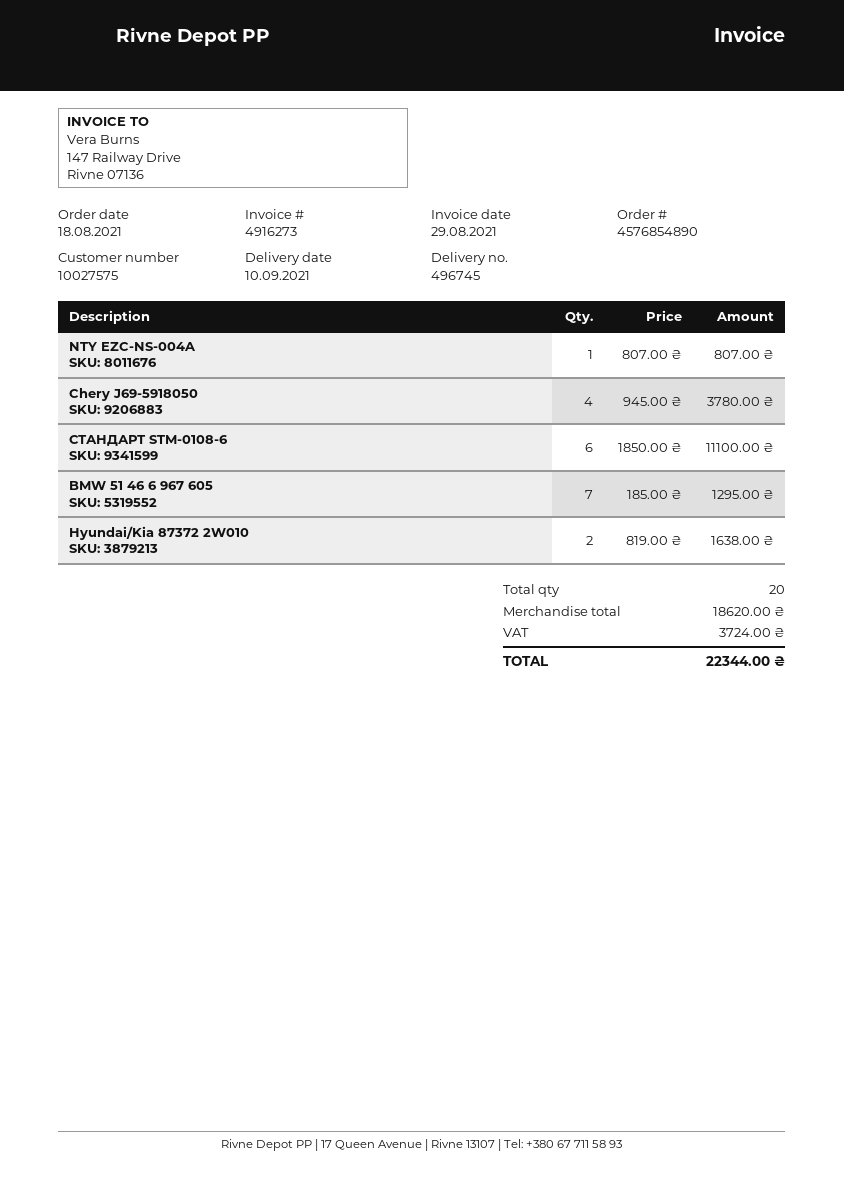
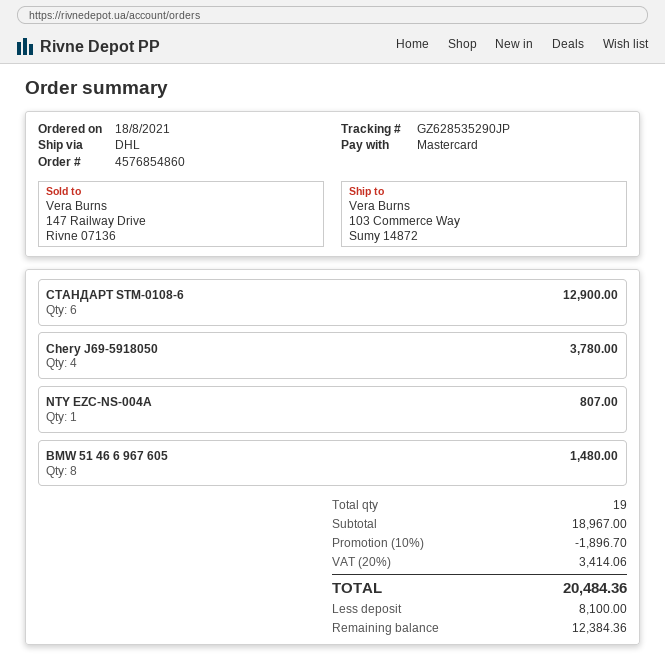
order number: 4576854890 -> 4576854860
СТАНДАРТ STM-0108-6: 6 for 11100.00 -> 6 for 12900.00
BMW 51 46 6 967 605: 7 for 1295.00 -> 8 for 1480.00
Hyundai/Kia 87372 2W010: 2 for 1638.00 -> none
total quantity: 20 -> 19
subtotal: 18620.00 -> 18967.00
discount: none -> 10% = 1896.70
tax: 3724.00 -> 3414.06
total: 22344.00 -> 20484.36

